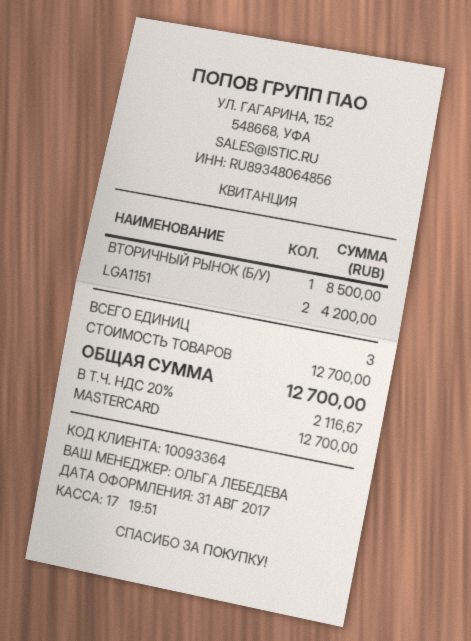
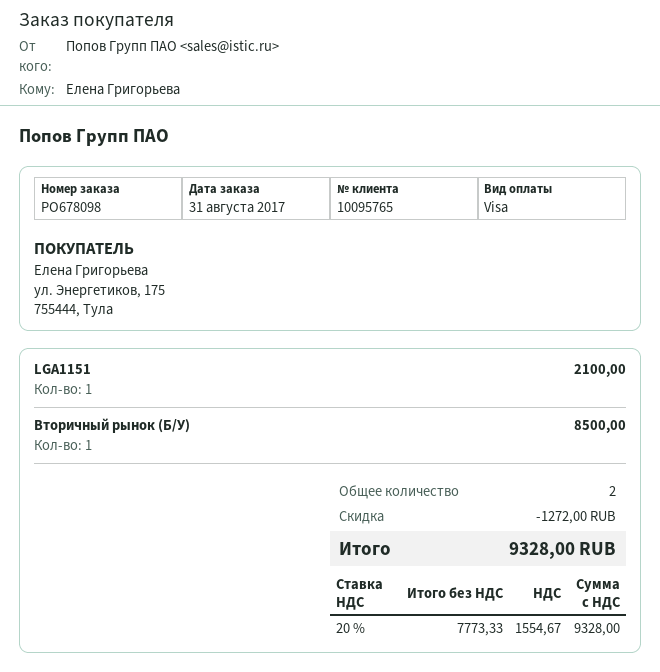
customer number: 10093364 -> 10095765
payment method: Mastercard -> Visa
LGA1151: 2 for 4200.00 -> 1 for 2100.00
total quantity: 3 -> 2
discount: none -> 1272.00
tax: 20% = 2116.67 -> 20% = 1554.67
total: 12700.00 -> 9328.00

